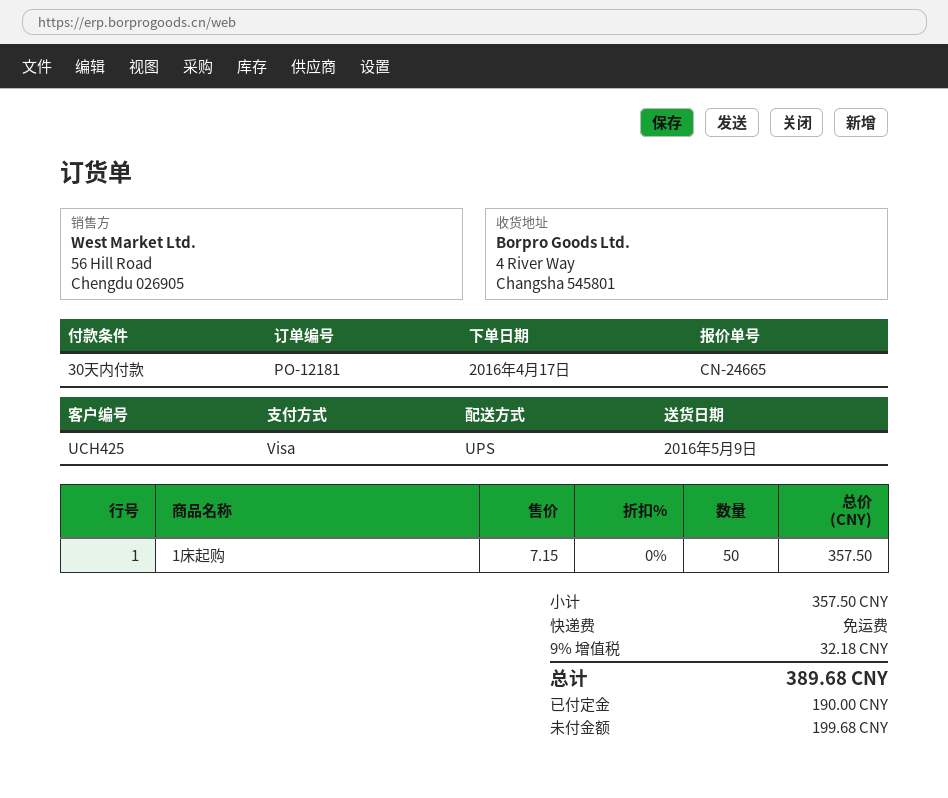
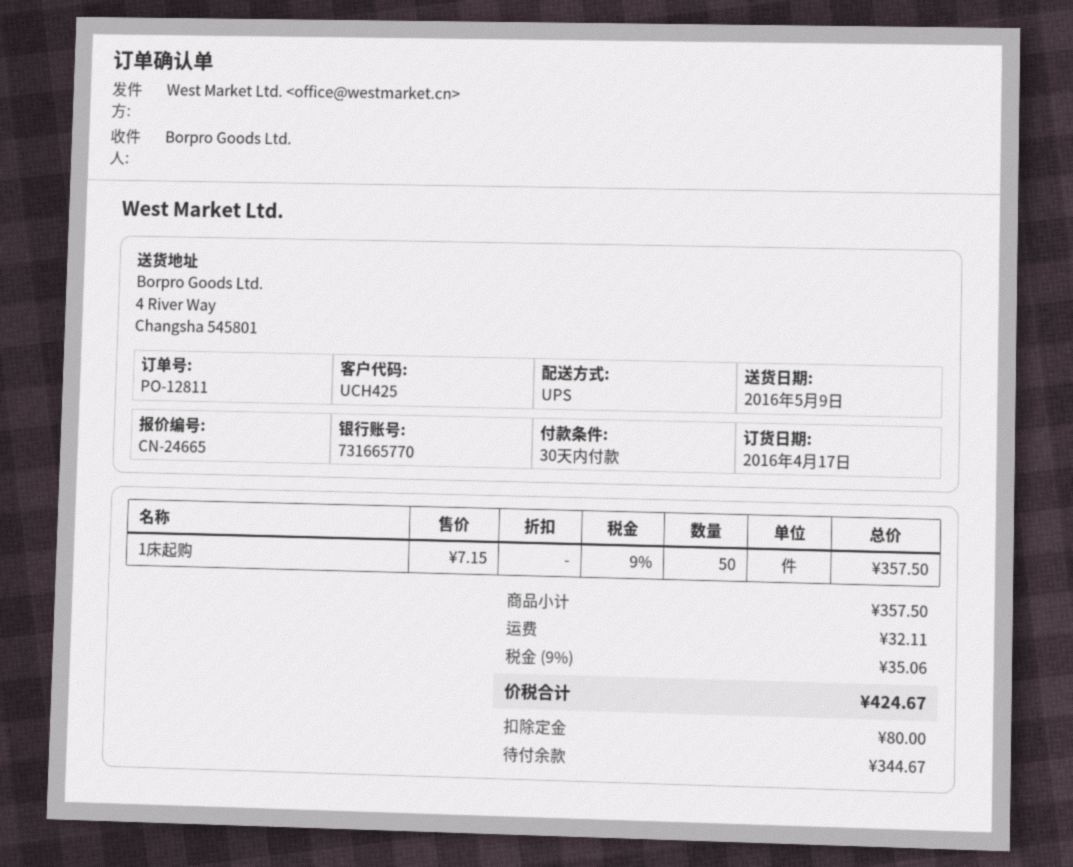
order number: PO-12181 -> PO-12811
shipping: 0.00 -> 32.11
tax: 9% = 32.18 -> 9% = 35.06
total: 389.68 -> 424.67
deposit: 190.00 -> 80.00
balance: 199.68 -> 344.67

